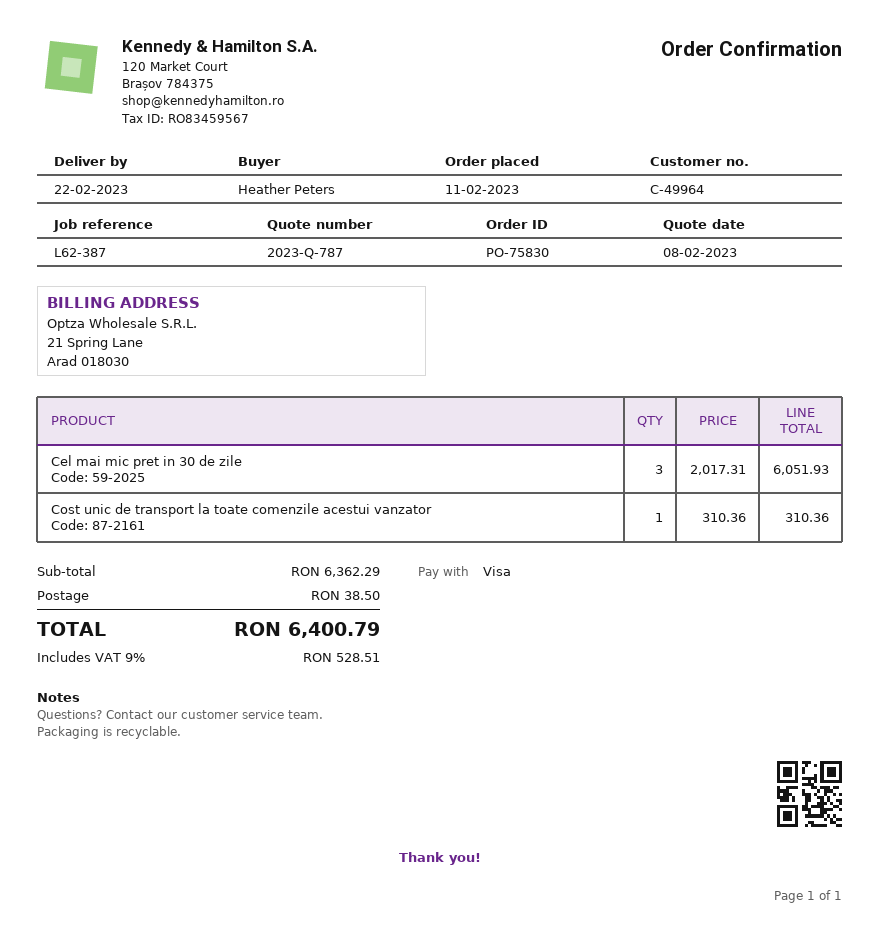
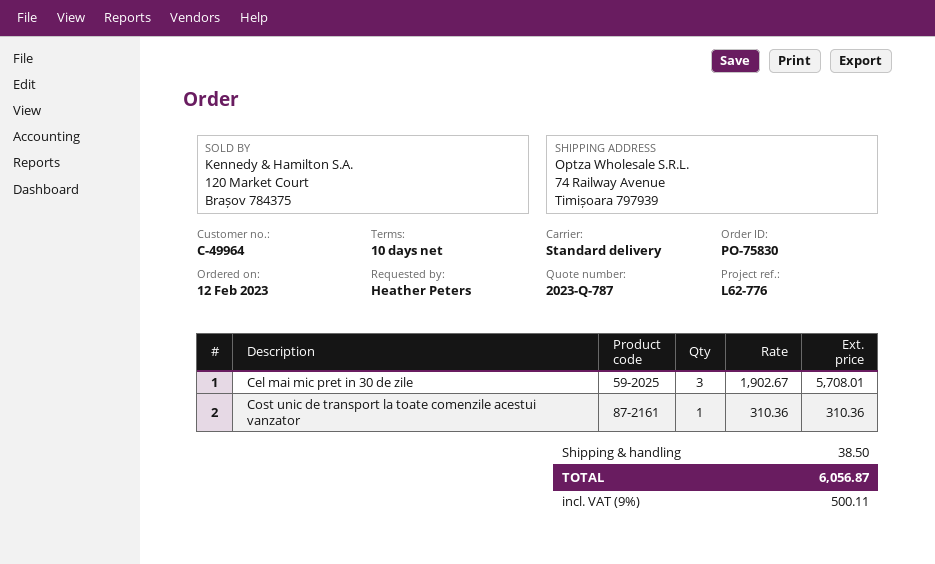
order date: 2023-02-11 -> 2023-02-12
reference: L62-387 -> L62-776
Cel mai mic pret in 30 de zile: 3 x 2017.31 = 6051.93 -> 3 x 1902.67 = 5708.01
tax: 9% = 528.51 -> 9% = 500.11
total: 6400.79 -> 6056.87

